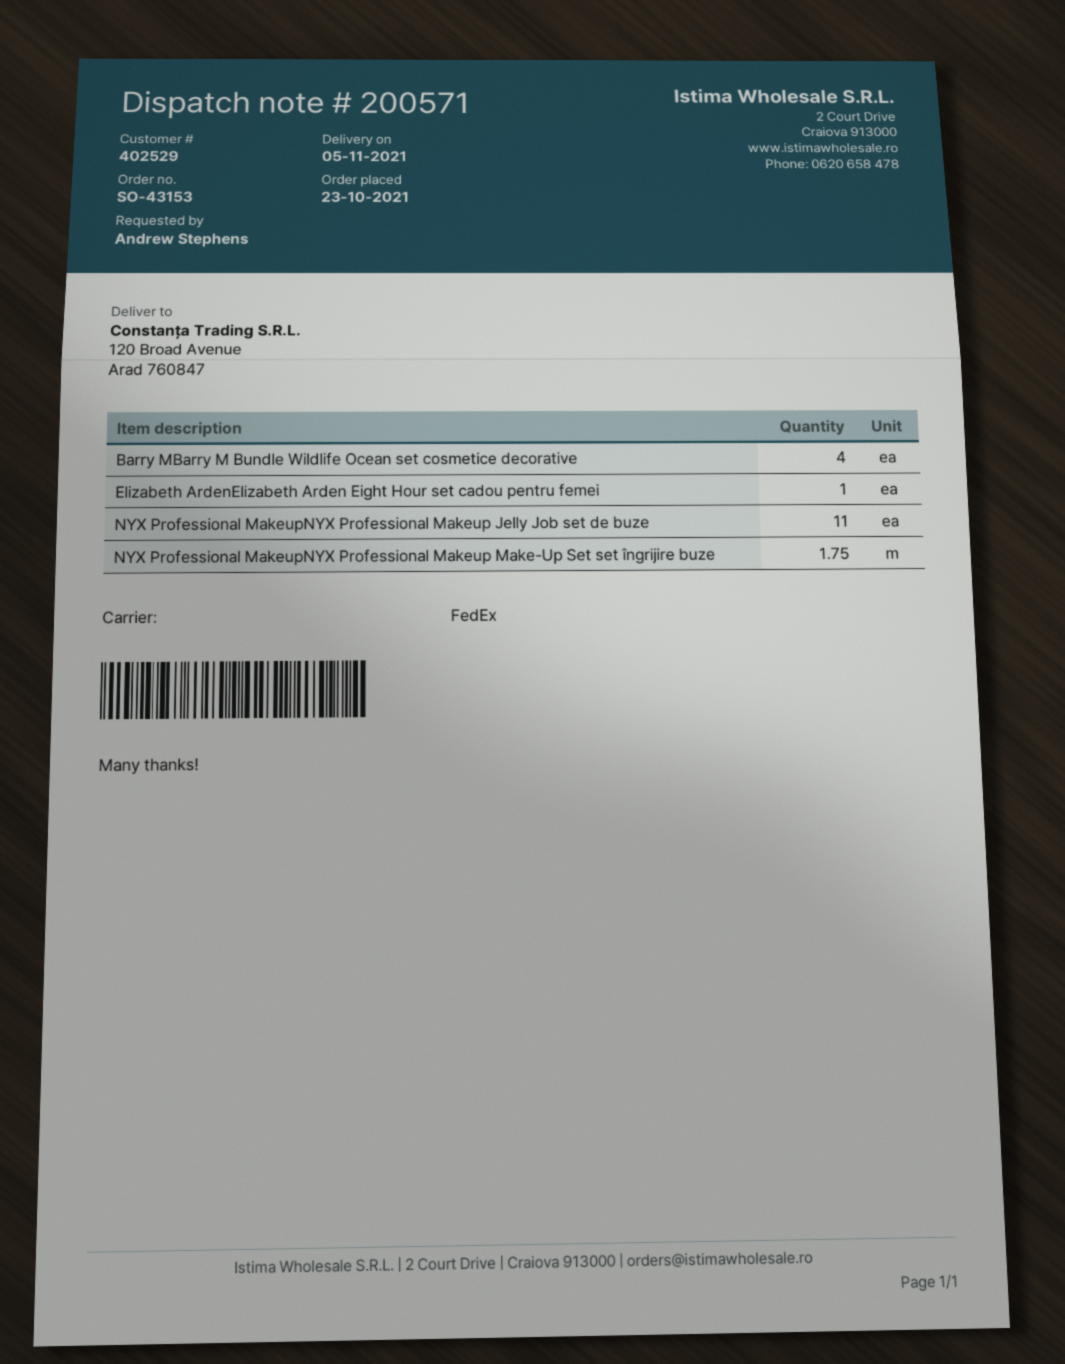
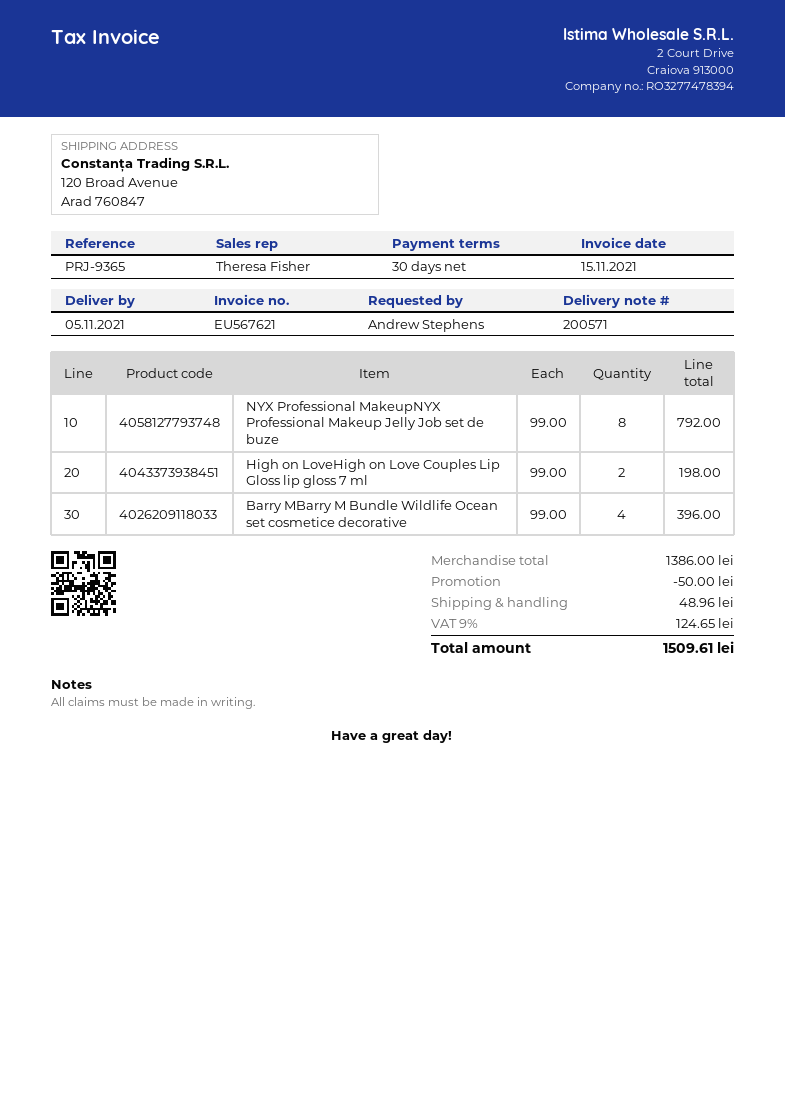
Elizabeth ArdenElizabeth Arden Eight Hour set cadou pentru femei: 1 -> none
NYX Professional MakeupNYX Professional Makeup Jelly Job set de buze: 11 -> 8
NYX Professional MakeupNYX Professional Makeup Make-Up Set set îngrijire buze: 1.75 -> none
High on LoveHigh on Love Couples Lip Gloss lip gloss 7 ml: none -> 2

